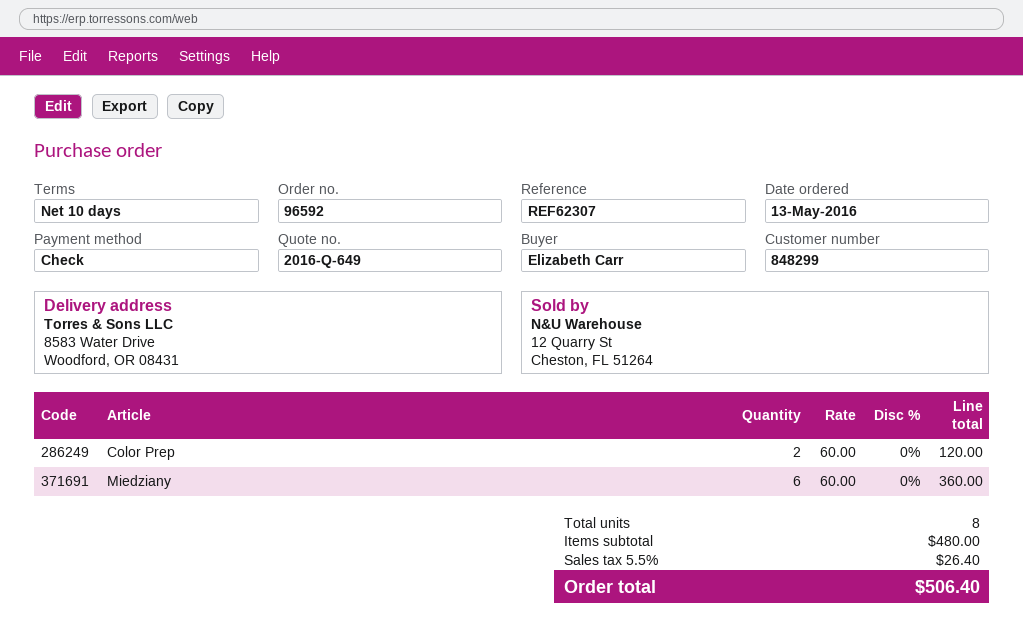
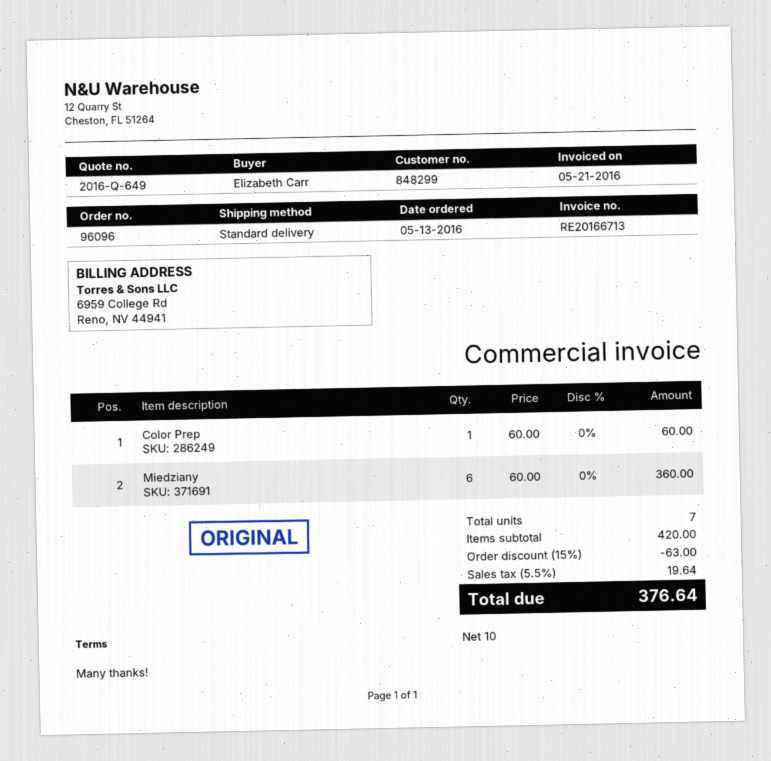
order number: 96592 -> 96096
Color Prep: 2 x 60.00 = 120.00 -> 1 x 60.00 = 60.00
total quantity: 8 -> 7
subtotal: 480.00 -> 420.00
discount: none -> 15% = 63.00
tax: 5.5% = 26.40 -> 5.5% = 19.64
total: 506.40 -> 376.64

